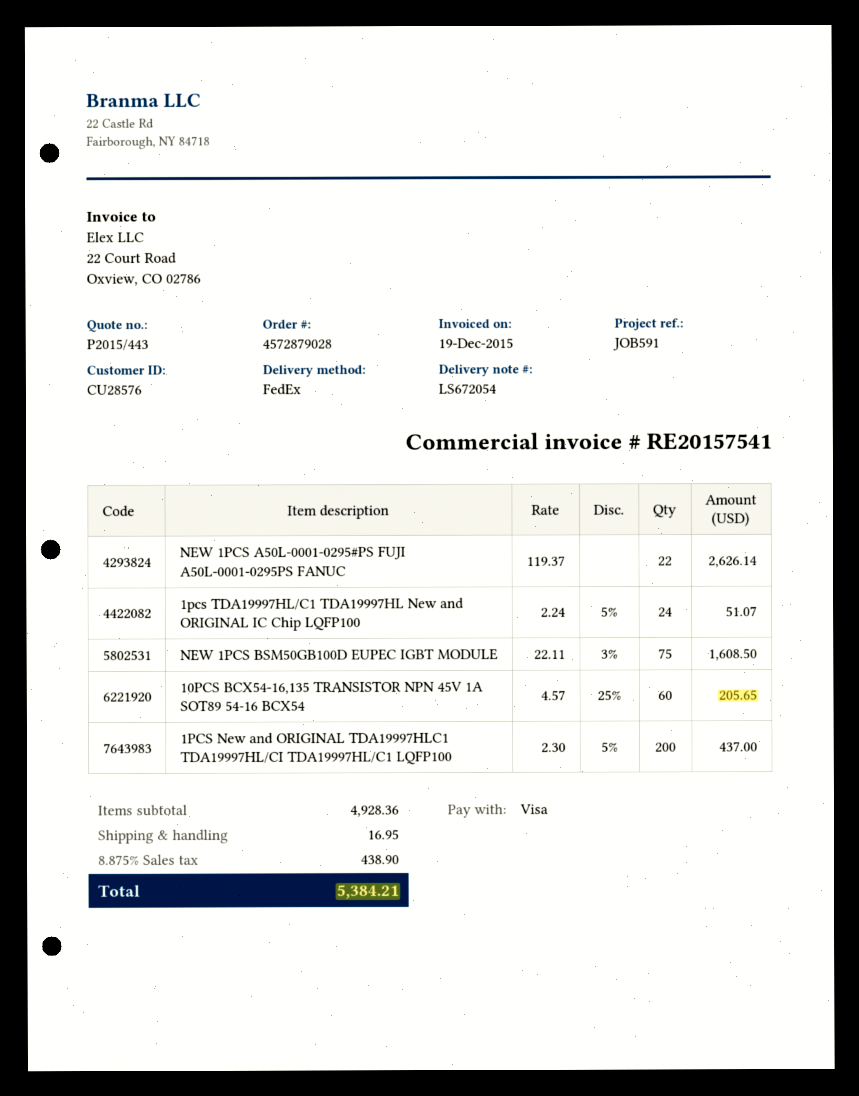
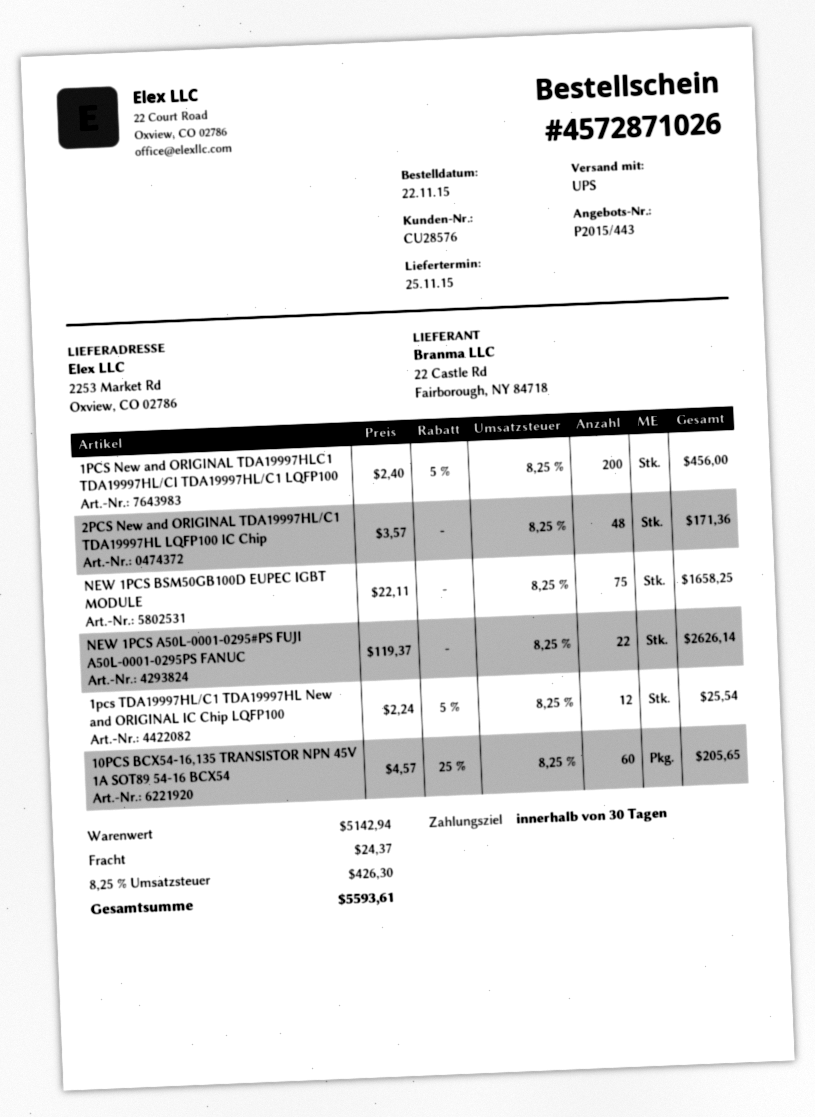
order number: 4572879028 -> 4572871026
shipping method: FedEx -> UPS
1pcs TDA19997HL/C1 TDA19997HL New and ORIGINAL IC Chip LQFP100: 24 x 2.24 - 5% = 51.07 -> 12 x 2.24 - 5% = 25.54
NEW 1PCS BSM50GB100D EUPEC IGBT MODULE: 75 x 22.11 - 3% = 1608.50 -> 75 x 22.11 = 1658.25
1PCS New and ORIGINAL TDA19997HLC1 TDA19997HL/CI TDA19997HL/C1 LQFP100: 200 x 2.30 - 5% = 437.00 -> 200 x 2.40 - 5% = 456.00
2PCS New and ORIGINAL TDA19997HL/C1 TDA19997HL LQFP100 IC Chip: none -> 48 x 3.57 = 171.36
subtotal: 4928.36 -> 5142.94
shipping: 16.95 -> 24.37
tax: 8.875% = 438.90 -> 8.25% = 426.30
total: 5384.21 -> 5593.61

